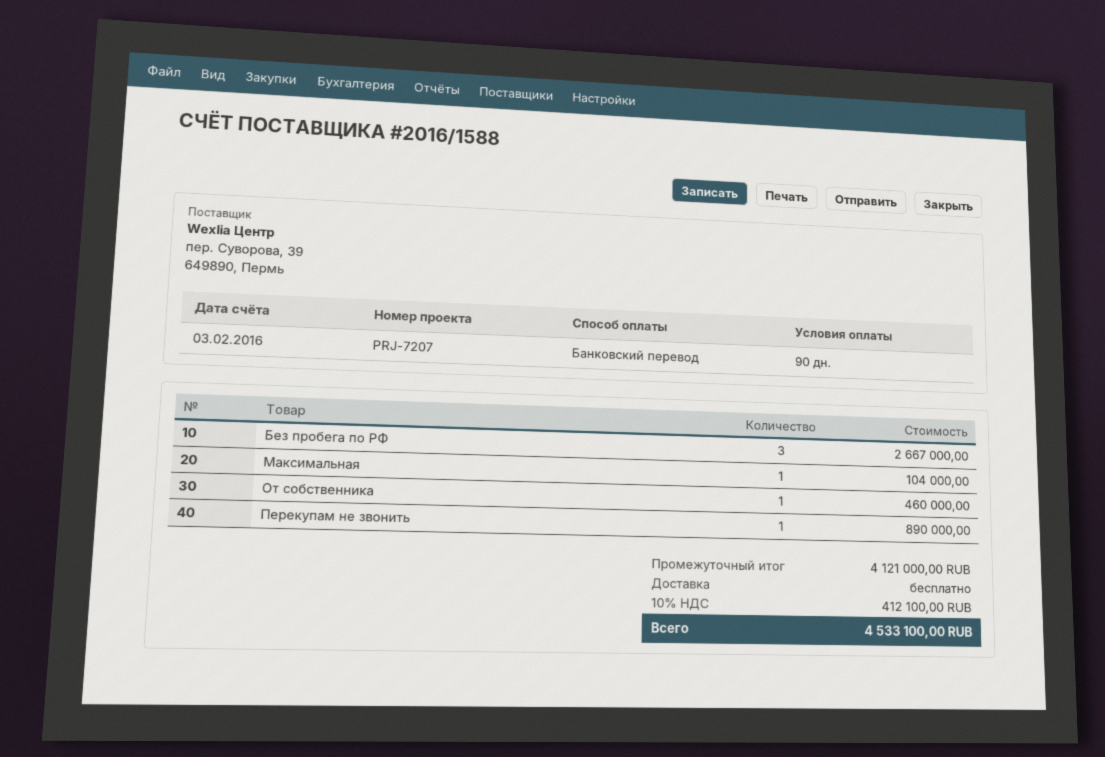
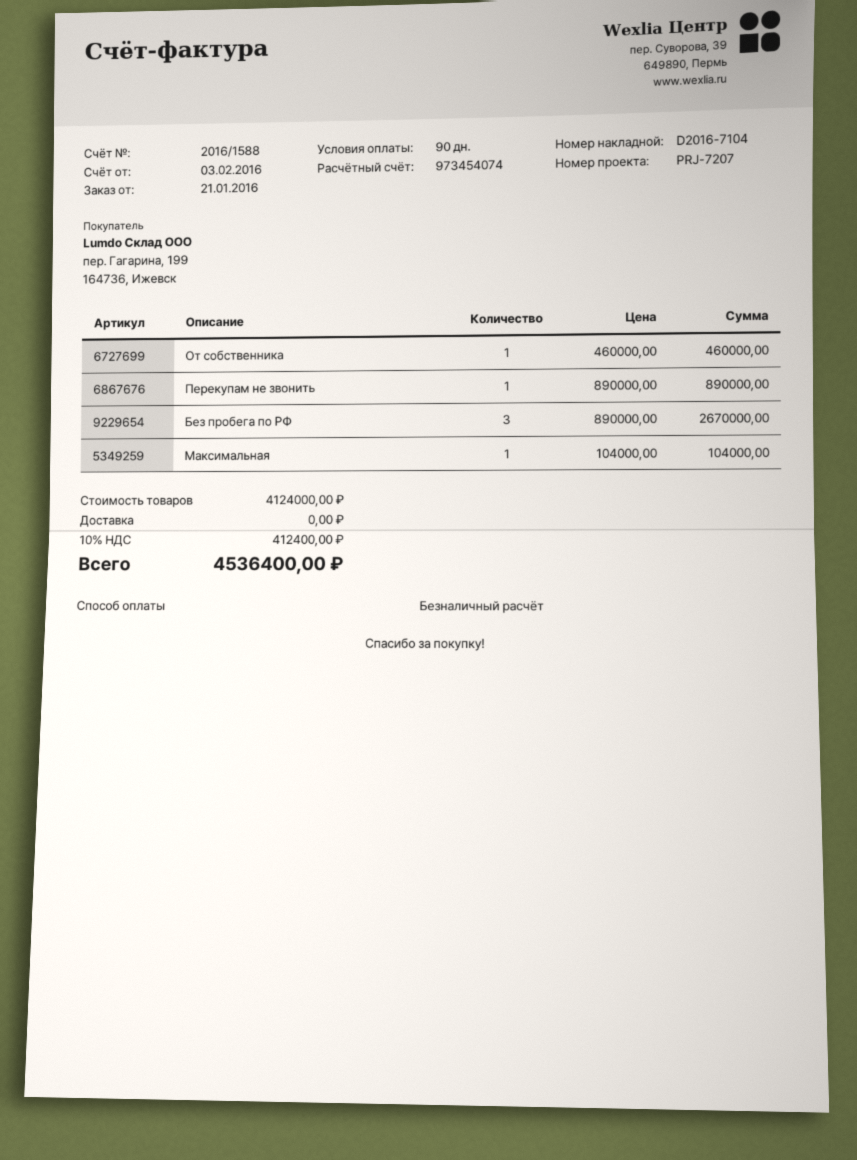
Без пробега по РФ: 3 for 2667000.00 -> 3 for 2670000.00
subtotal: 4121000.00 -> 4124000.00
tax: 10% = 412100.00 -> 10% = 412400.00
total: 4533100.00 -> 4536400.00

